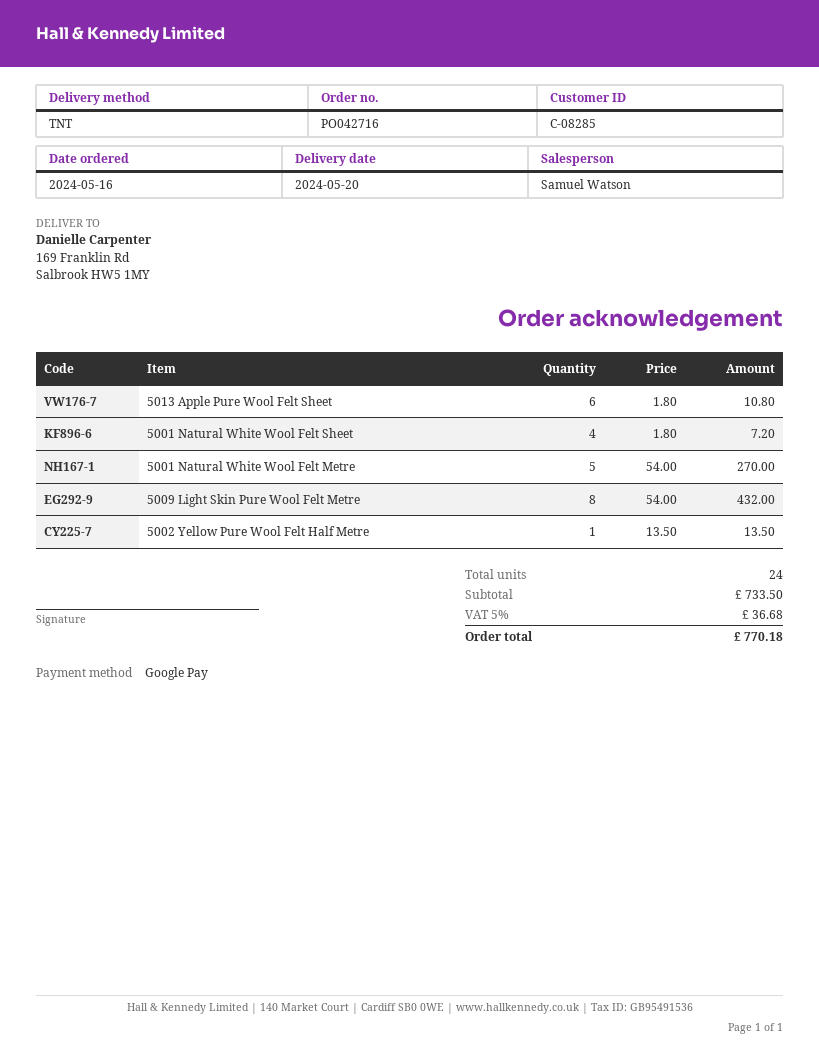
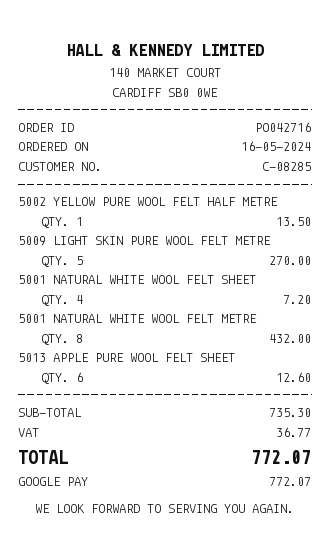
5013 Apple Pure Wool Felt Sheet: 6 for 10.80 -> 6 for 12.60
5001 Natural White Wool Felt Metre: 5 for 270.00 -> 8 for 432.00
5009 Light Skin Pure Wool Felt Metre: 8 for 432.00 -> 5 for 270.00
subtotal: 733.50 -> 735.30
tax: 36.68 -> 36.77
total: 770.18 -> 772.07

